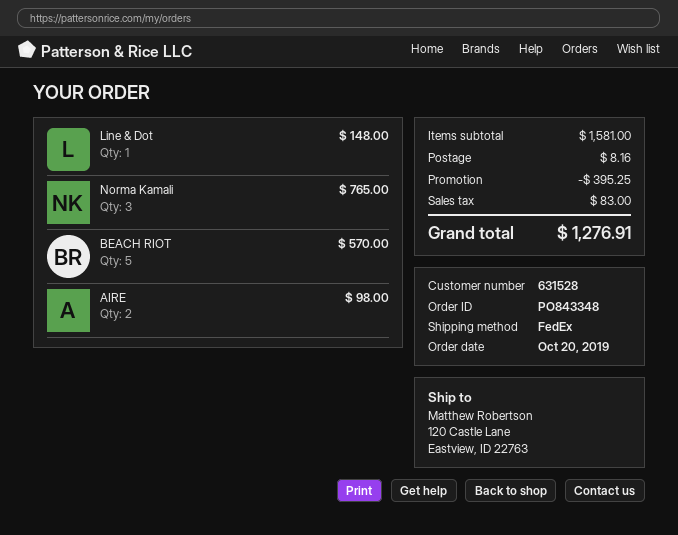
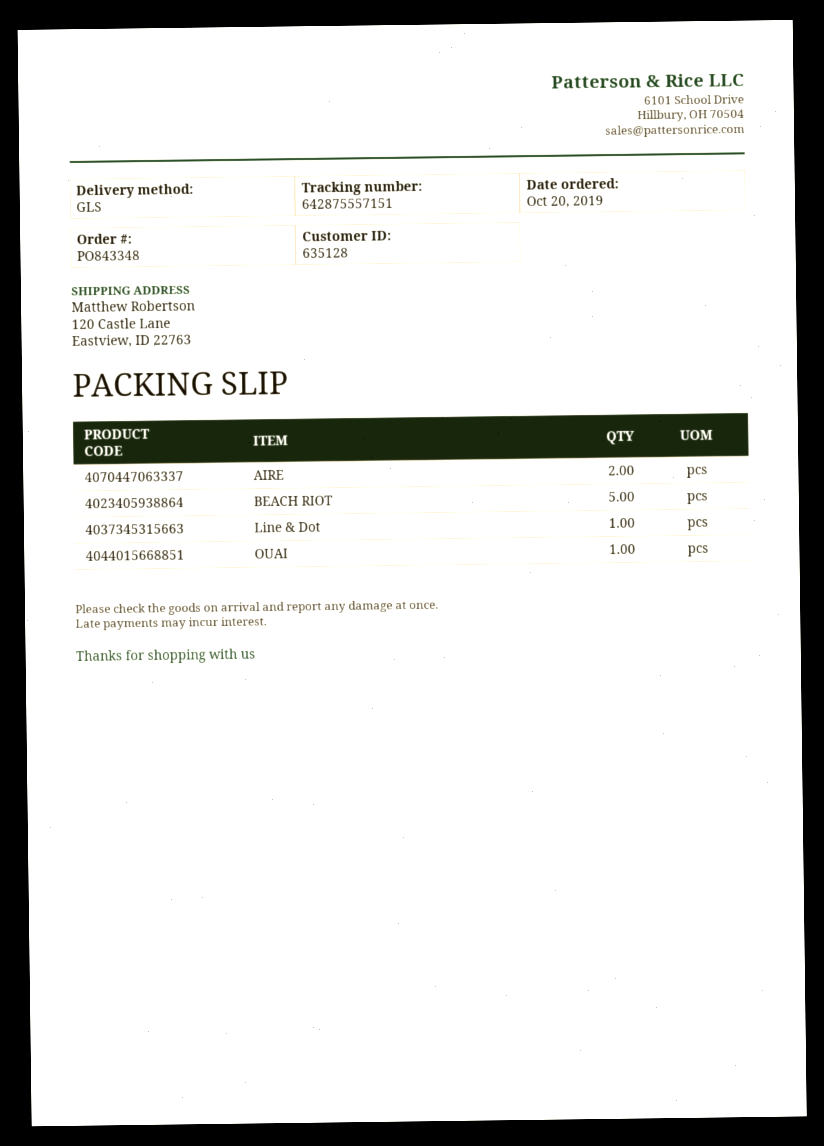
customer number: 631528 -> 635128
shipping method: FedEx -> GLS
Norma Kamali: 3 -> none
OUAI: none -> 1

